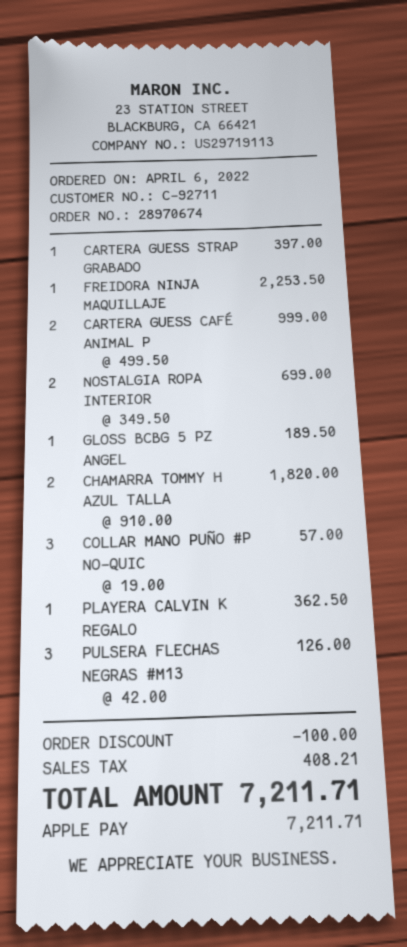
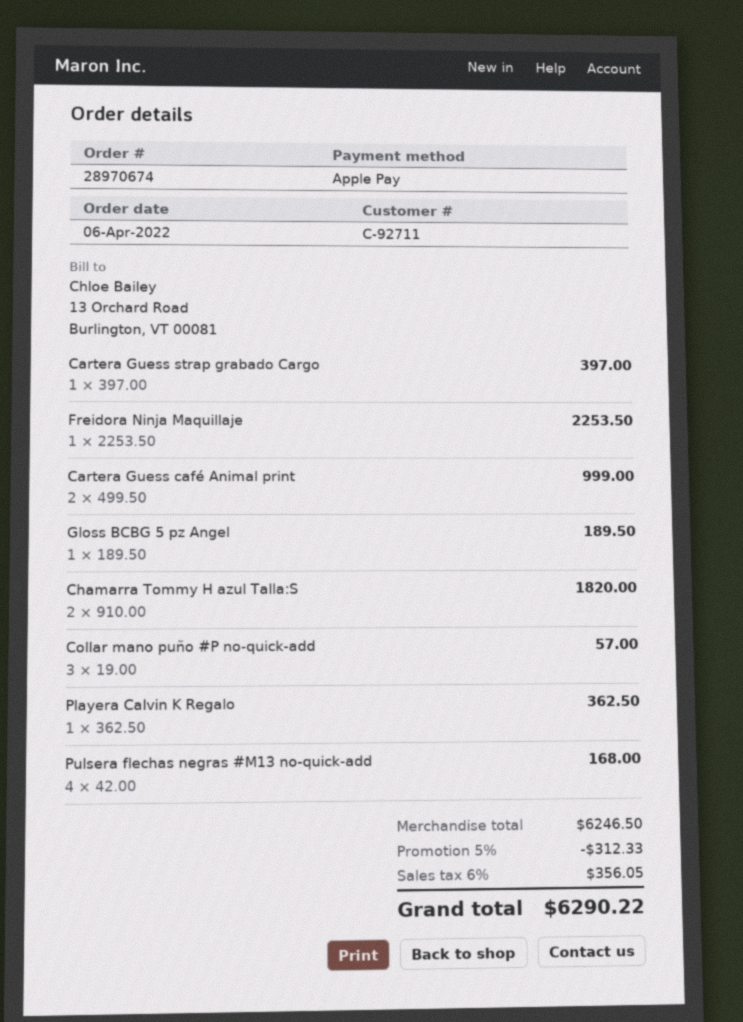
NOSTALGIA ROPA INTERIOR: 2 x 349.50 = 699.00 -> none
PULSERA FLECHAS NEGRAS #M13: 3 x 42.00 = 126.00 -> 4 x 42.00 = 168.00
discount: 100.00 -> 312.33
tax: 408.21 -> 356.05
total: 7211.71 -> 6290.22

